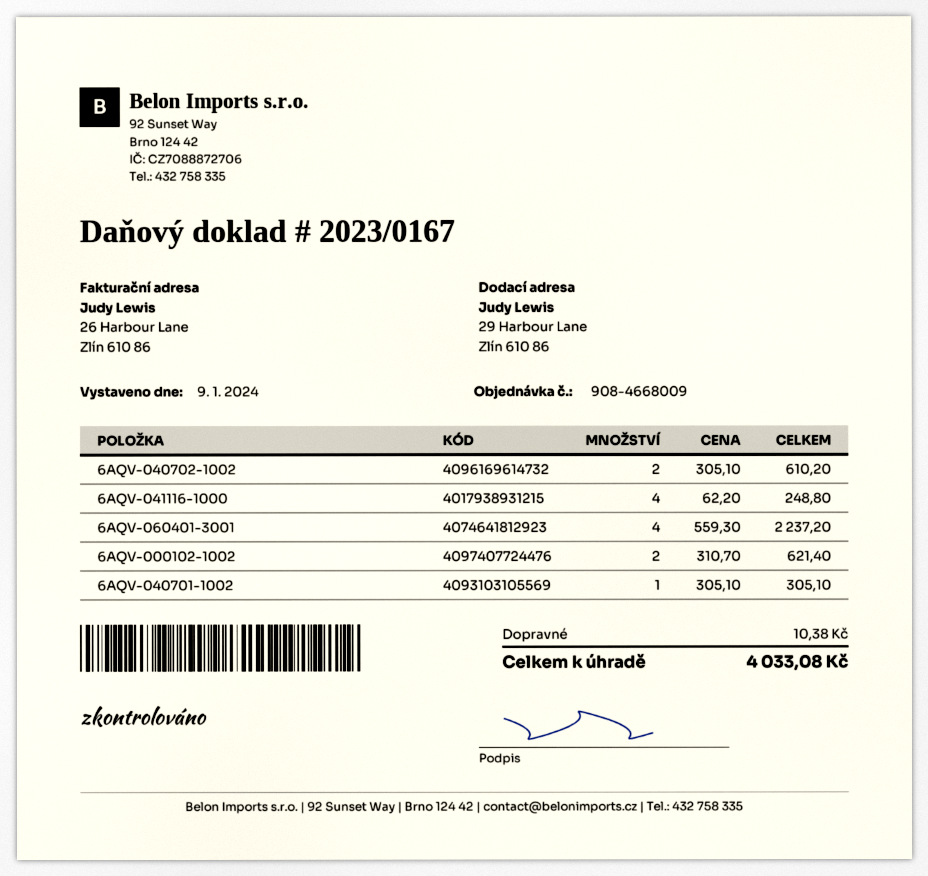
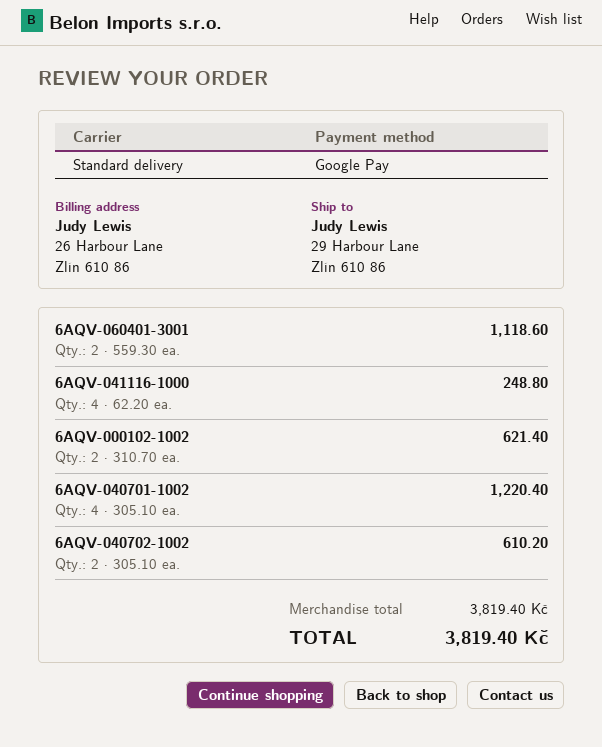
6AQV-060401-3001: 4 x 559.30 = 2237.20 -> 2 x 559.30 = 1118.60
6AQV-040701-1002: 1 x 305.10 = 305.10 -> 4 x 305.10 = 1220.40
shipping: 10.38 -> none
total: 4033.08 -> 3819.40

